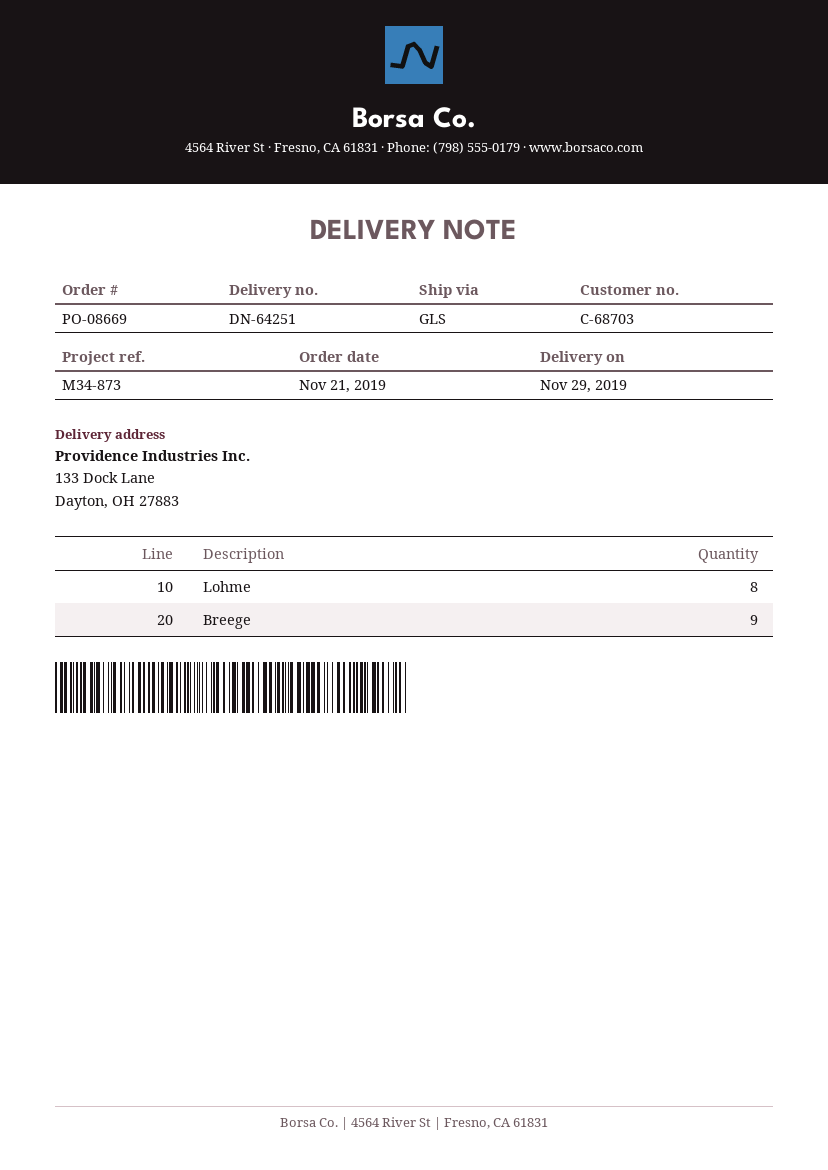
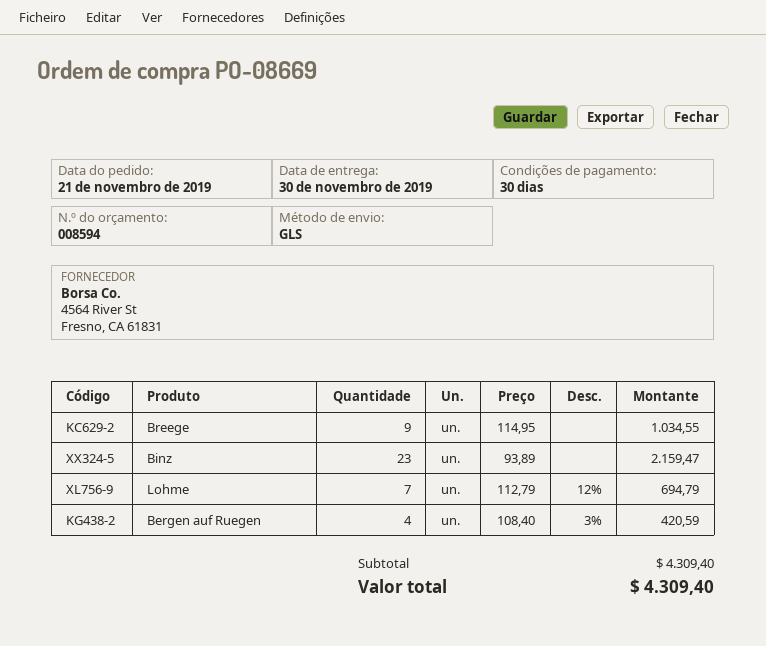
delivery date: 2019-11-29 -> 2019-11-30
Lohme: 8 -> 7
Binz: none -> 23
Bergen auf Ruegen: none -> 4

